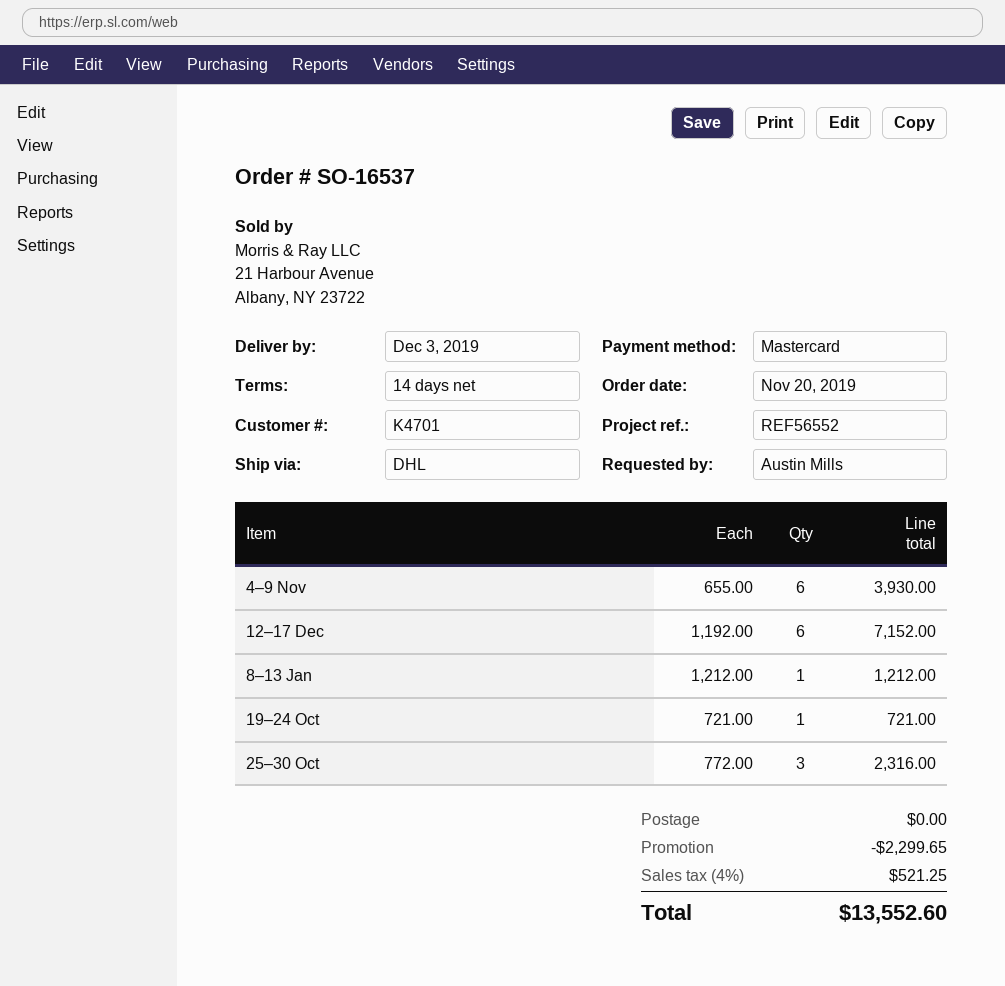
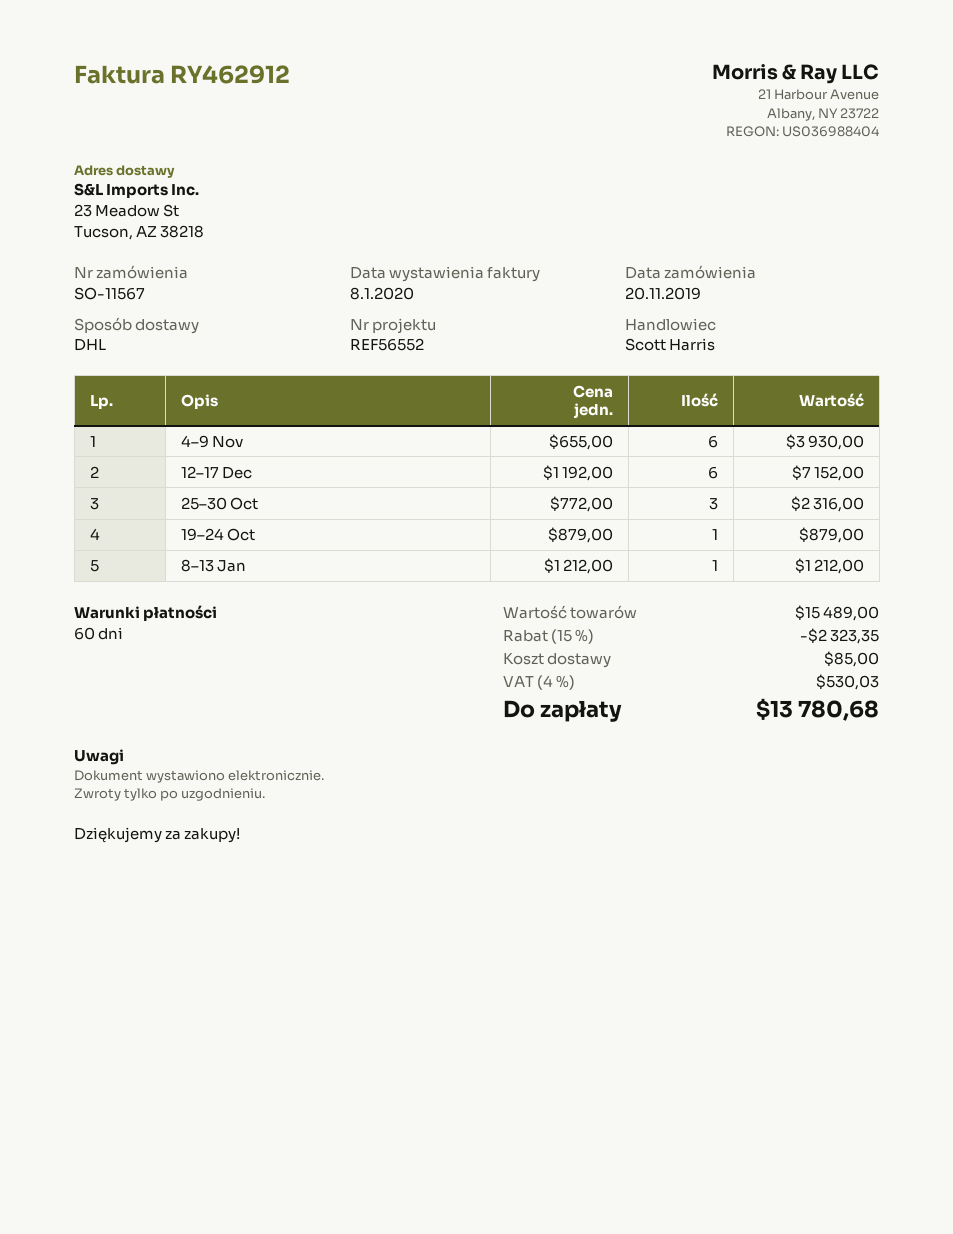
order number: SO-16537 -> SO-11567
payment terms: 14 days -> 60 days
19–24 Oct: 1 x 721.00 = 721.00 -> 1 x 879.00 = 879.00
discount: 2299.65 -> 2323.35
shipping: 0.00 -> 85.00
tax: 4% = 521.25 -> 4% = 530.03
total: 13552.60 -> 13780.68

